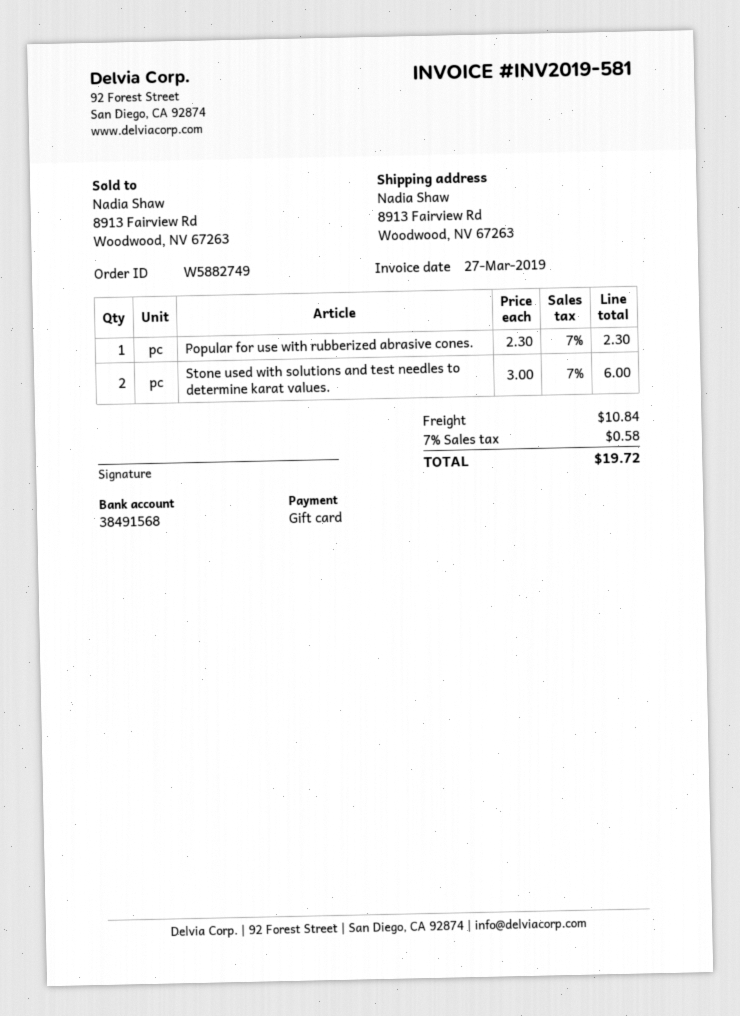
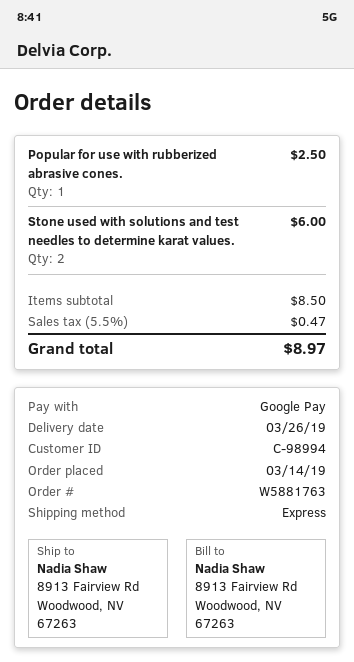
order number: W5882749 -> W5881763
payment method: gift card -> Google Pay
Popular for use with rubberized abrasive cones.: 1 for 2.30 -> 1 for 2.50
shipping: 10.84 -> none
tax: 7% = 0.58 -> 5.5% = 0.47
total: 19.72 -> 8.97

